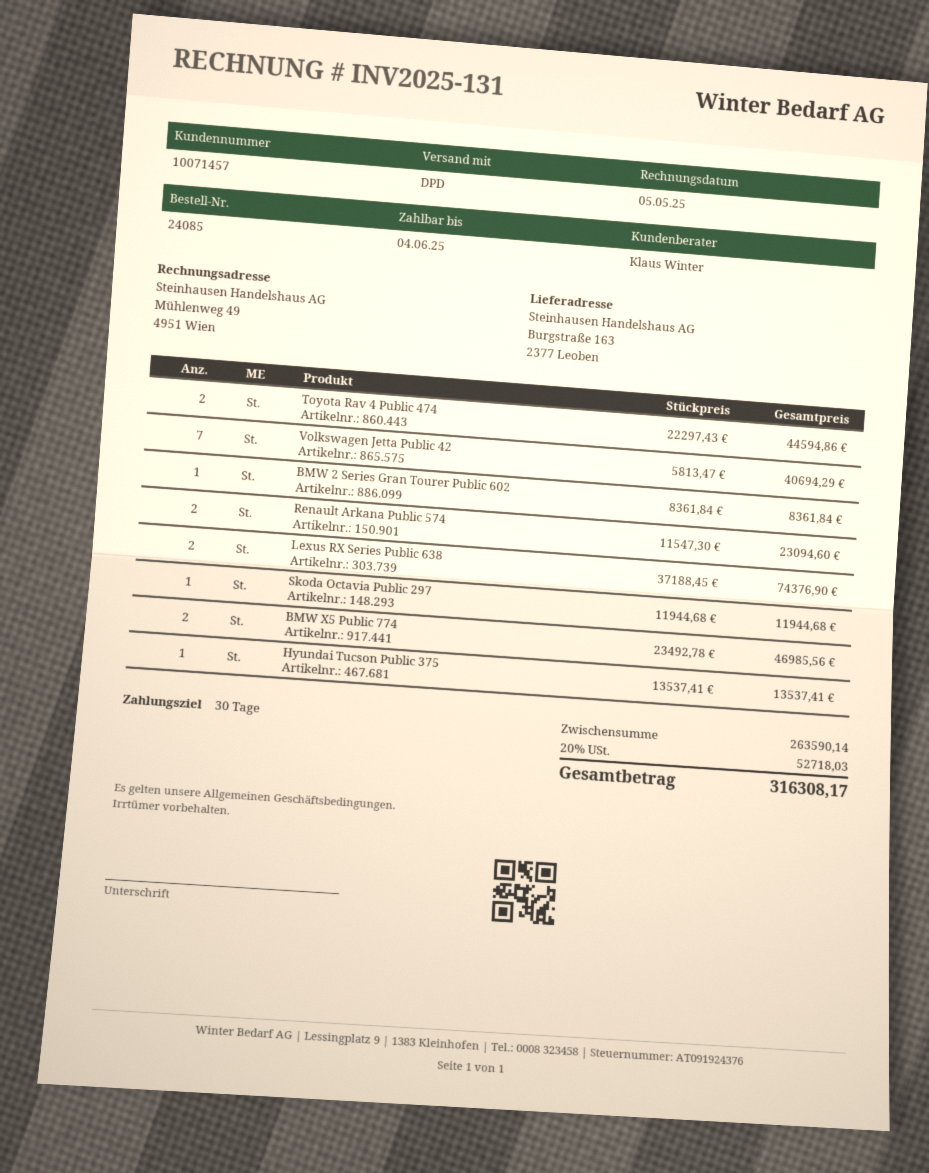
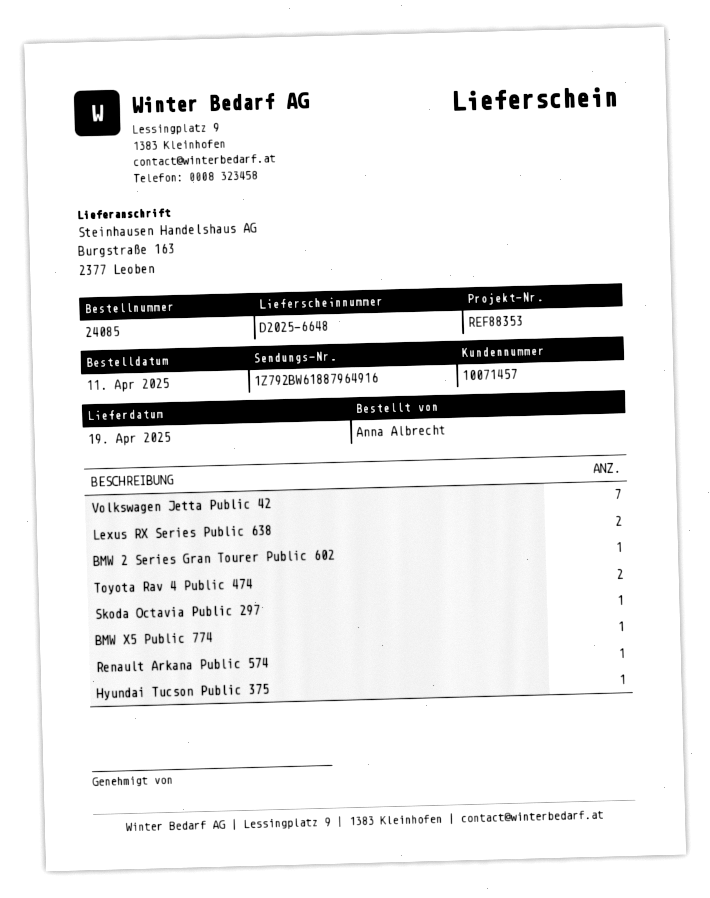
Renault Arkana Public 574: 2 -> 1
BMW X5 Public 774: 2 -> 1

